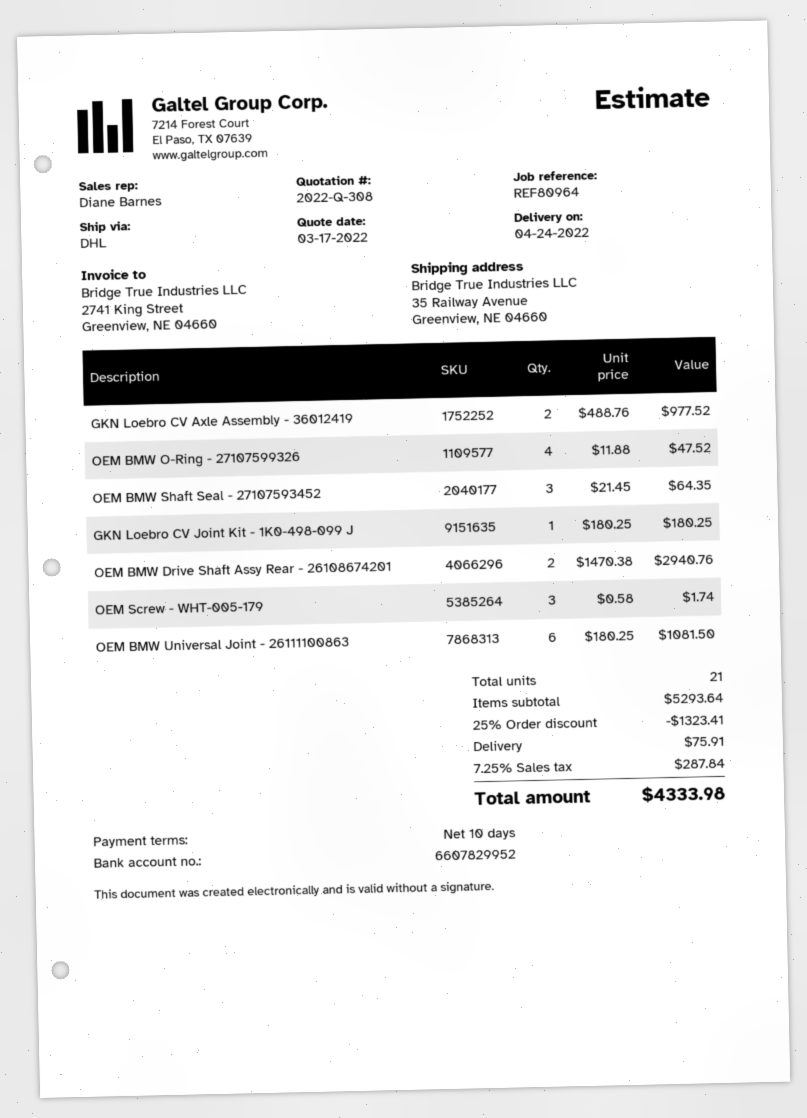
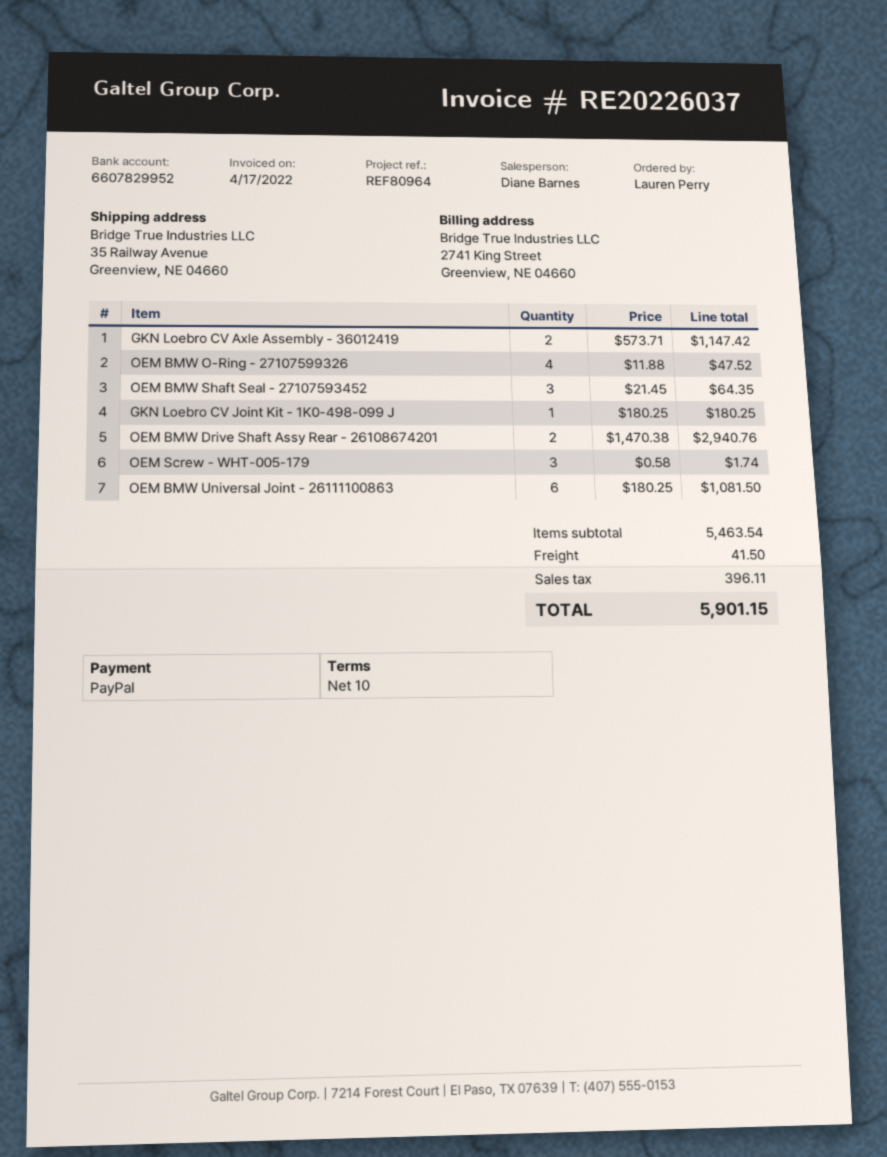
GKN Loebro CV Axle Assembly - 36012419: 2 x 488.76 = 977.52 -> 2 x 573.71 = 1147.42
subtotal: 5293.64 -> 5463.54
discount: 25% = 1323.41 -> none
shipping: 75.91 -> 41.50
tax: 287.84 -> 396.11
total: 4333.98 -> 5901.15

